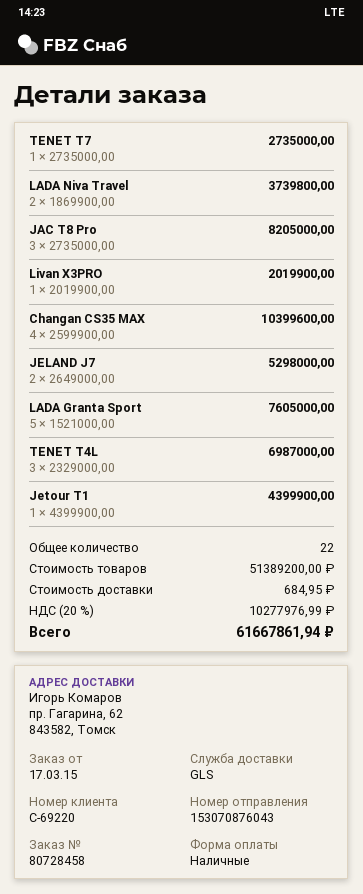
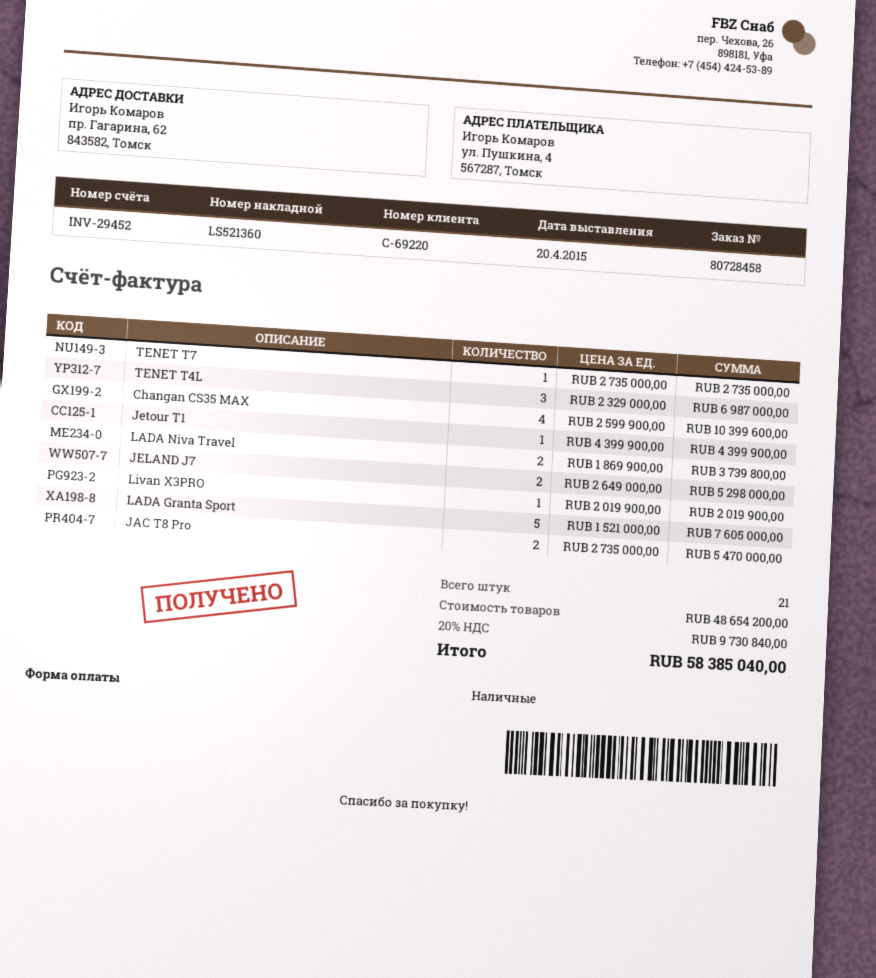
JAC T8 Pro: 3 x 2735000.00 = 8205000.00 -> 2 x 2735000.00 = 5470000.00
total quantity: 22 -> 21
subtotal: 51389200.00 -> 48654200.00
shipping: 684.95 -> none
tax: 20% = 10277976.99 -> 20% = 9730840.00
total: 61667861.94 -> 58385040.00

